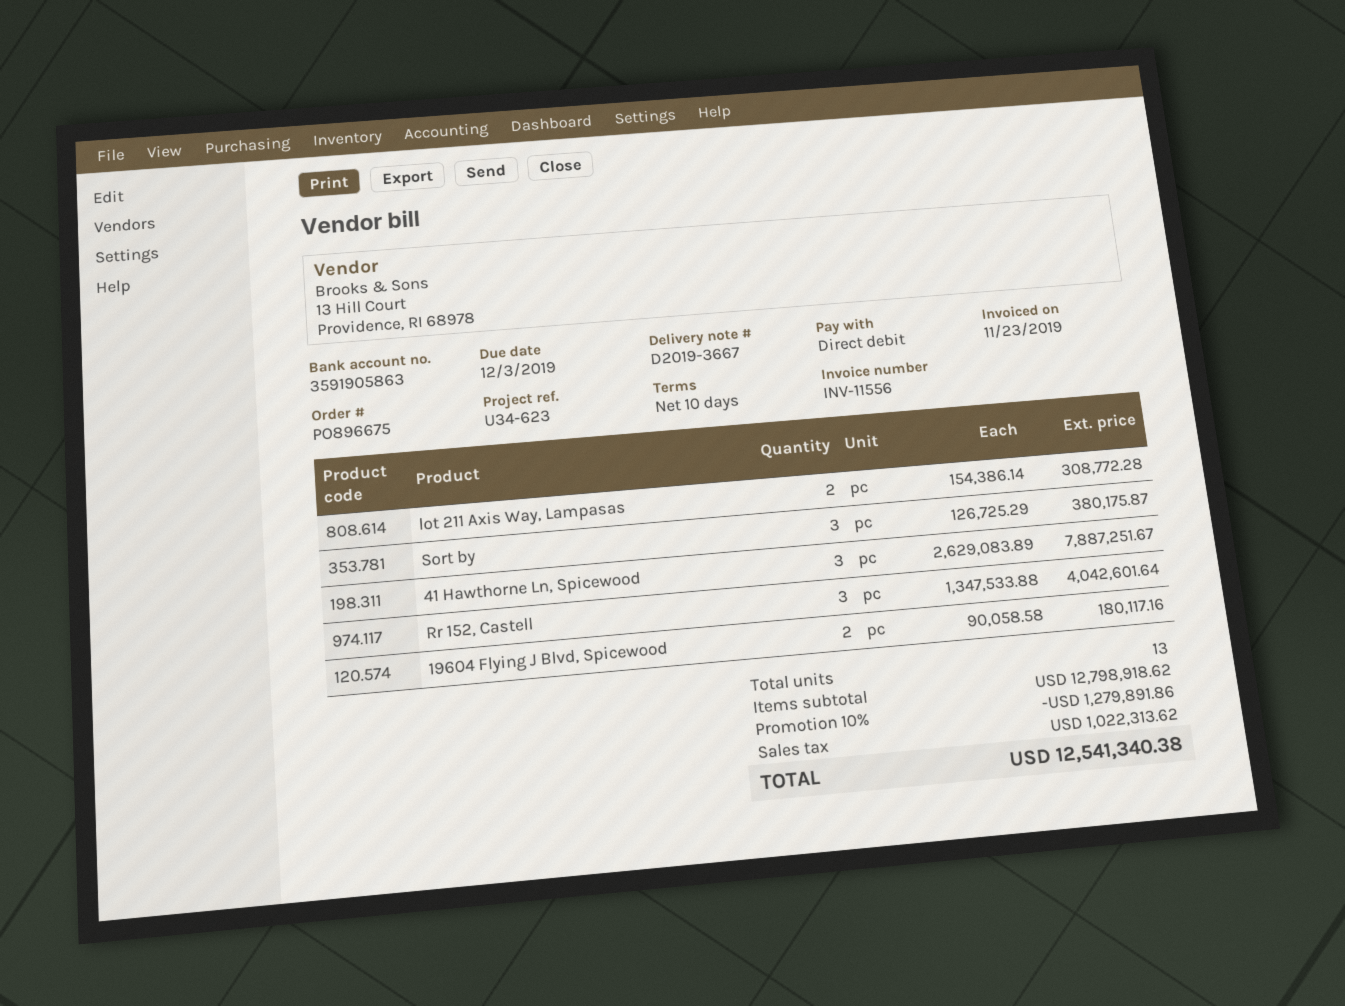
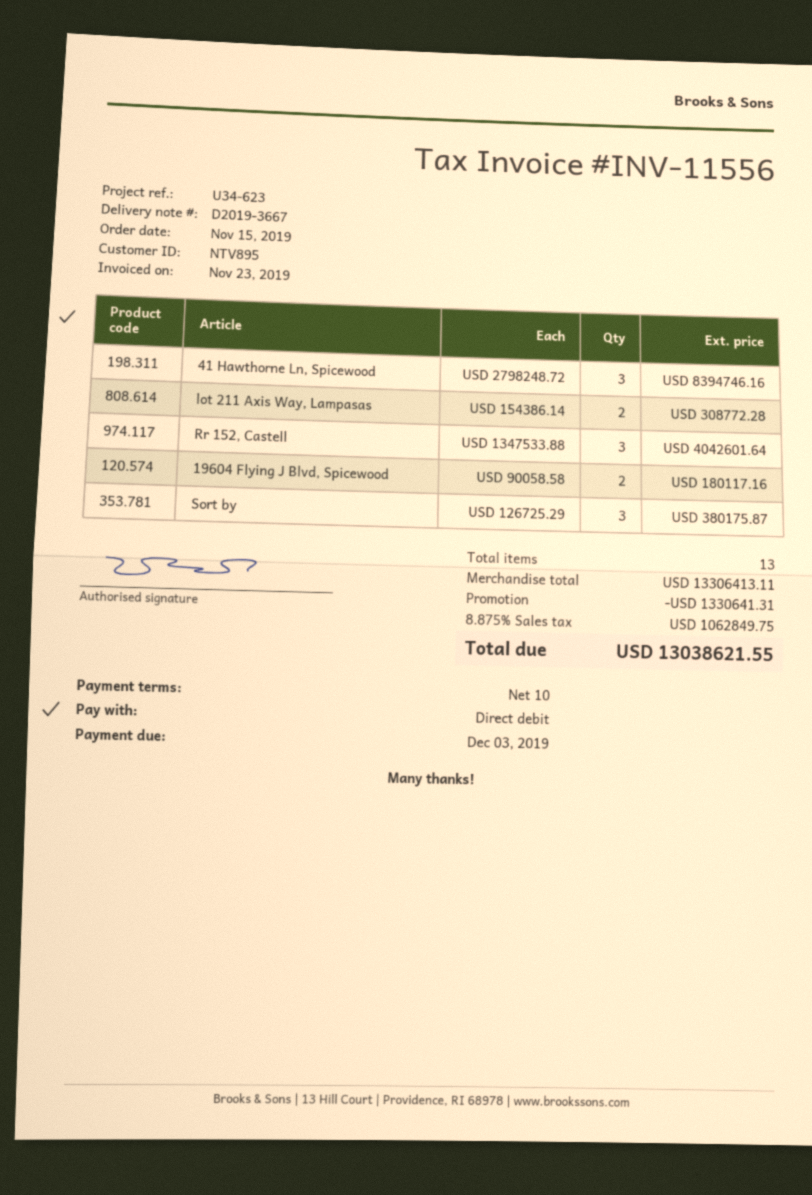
41 Hawthorne Ln, Spicewood: 3 x 2629083.89 = 7887251.67 -> 3 x 2798248.72 = 8394746.16
subtotal: 12798918.62 -> 13306413.11
discount: 1279891.86 -> 1330641.31
tax: 1022313.62 -> 1062849.75
total: 12541340.38 -> 13038621.55

